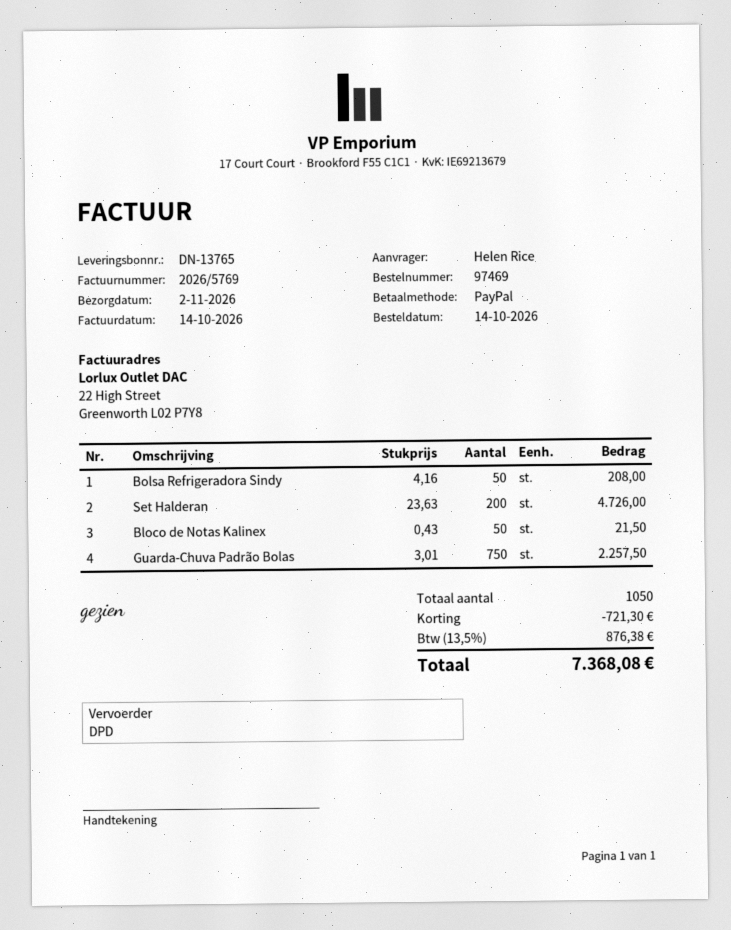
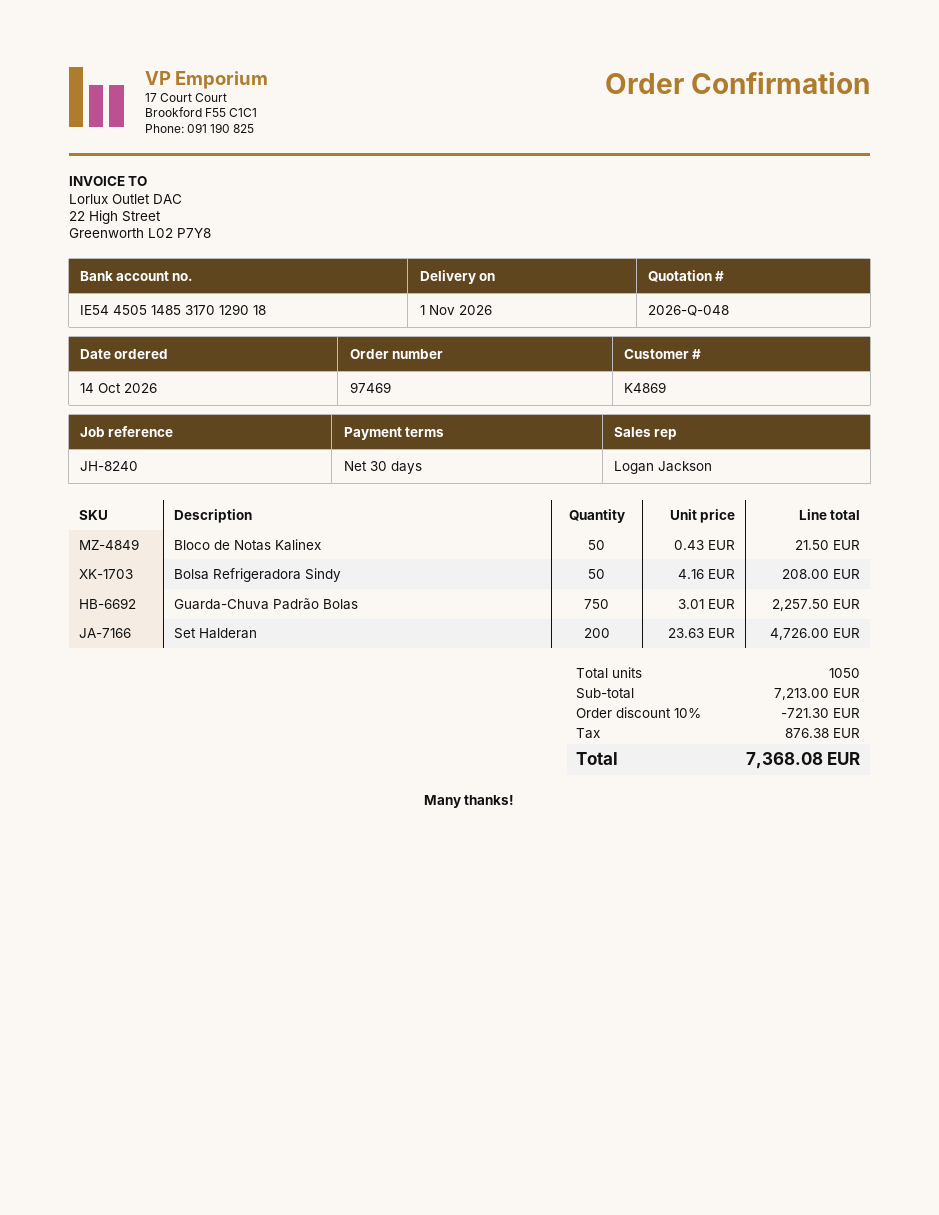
delivery date: 2026-11-02 -> 2026-11-01

